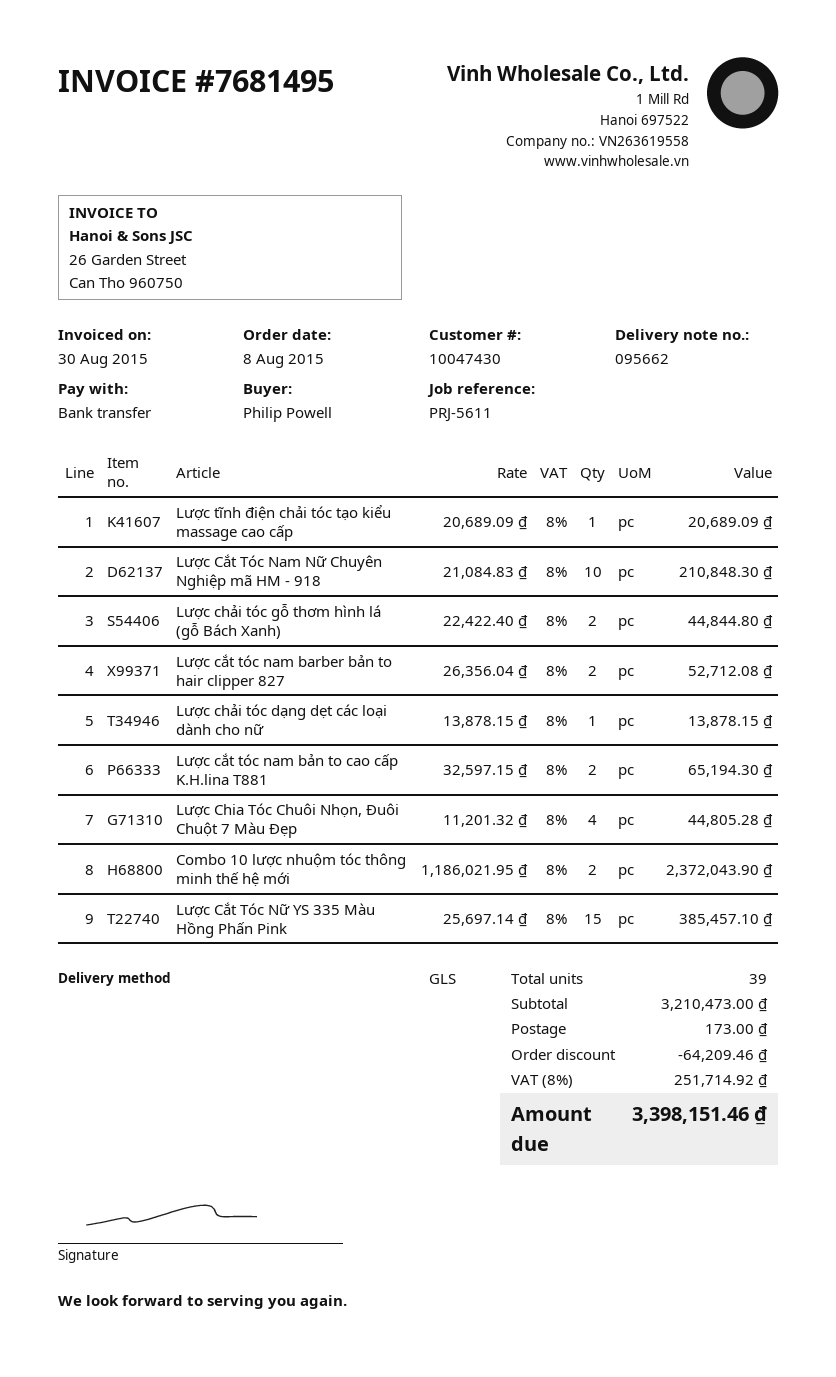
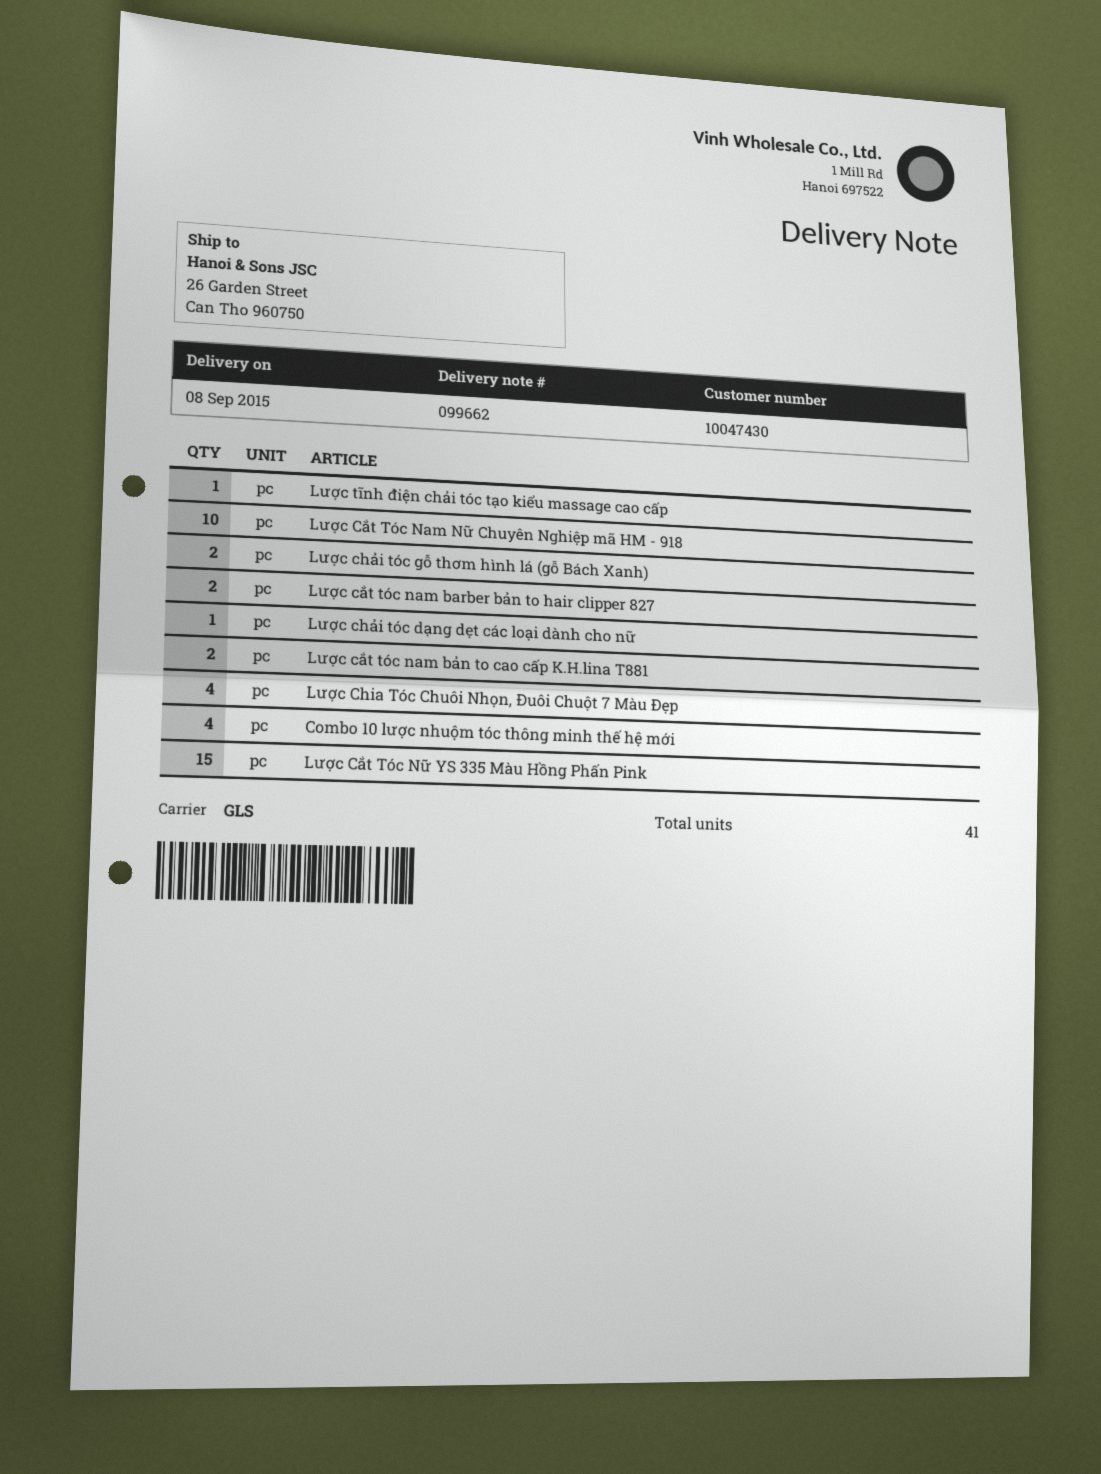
delivery note number: 095662 -> 099662
Combo 10 lược nhuộm tóc thông minh thế hệ mới: 2 -> 4
total quantity: 39 -> 41

